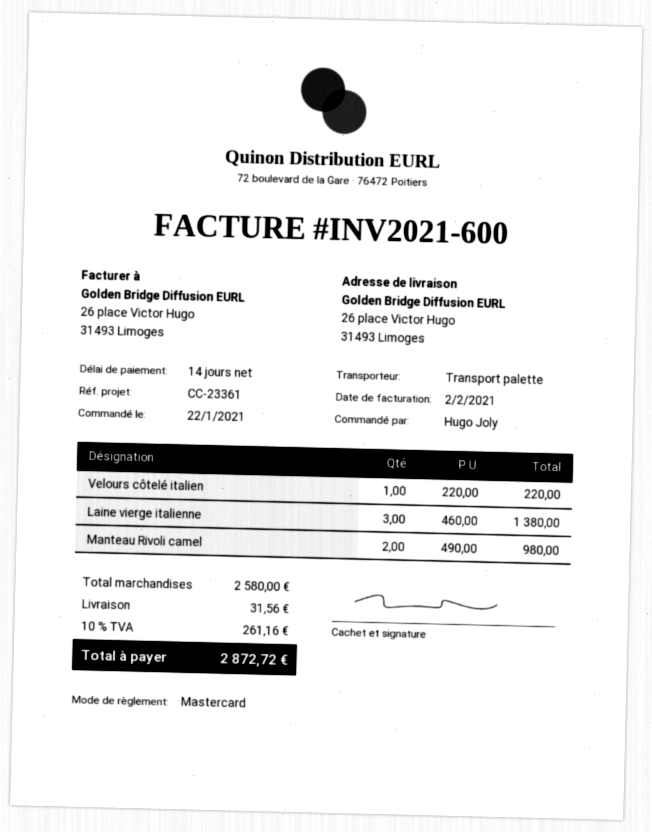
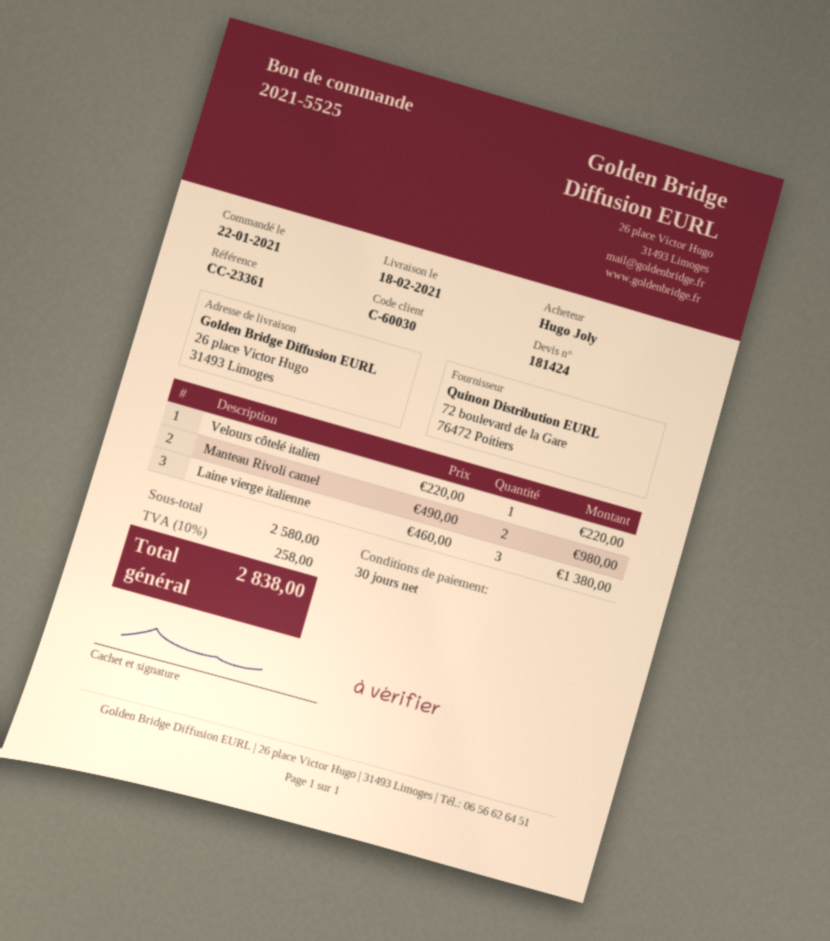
payment terms: 14 days -> 30 days
shipping: 31.56 -> none
tax: 10% = 261.16 -> 10% = 258.00
total: 2872.72 -> 2838.00

